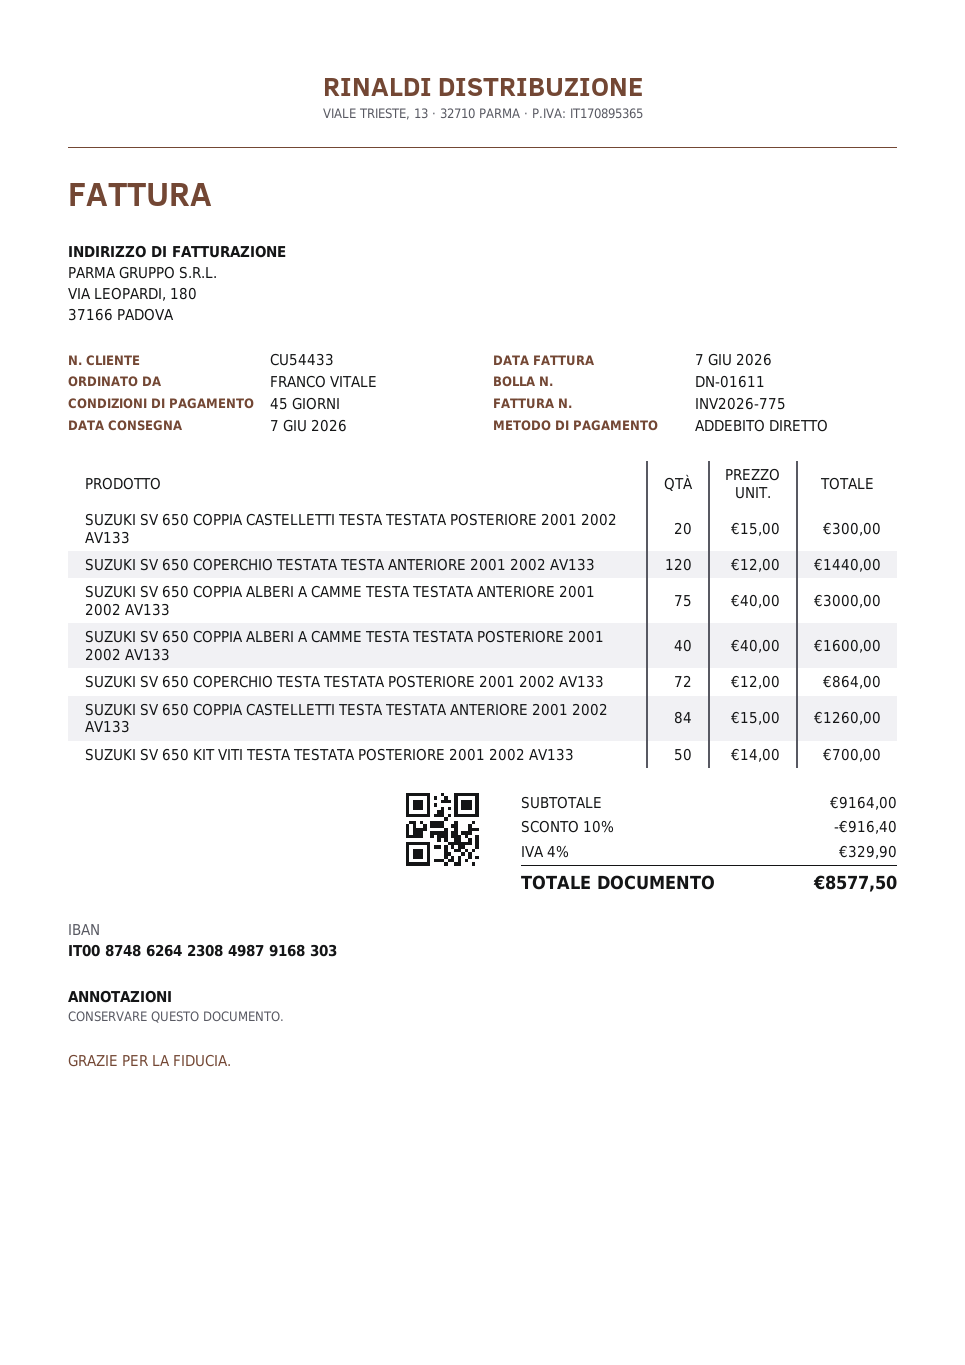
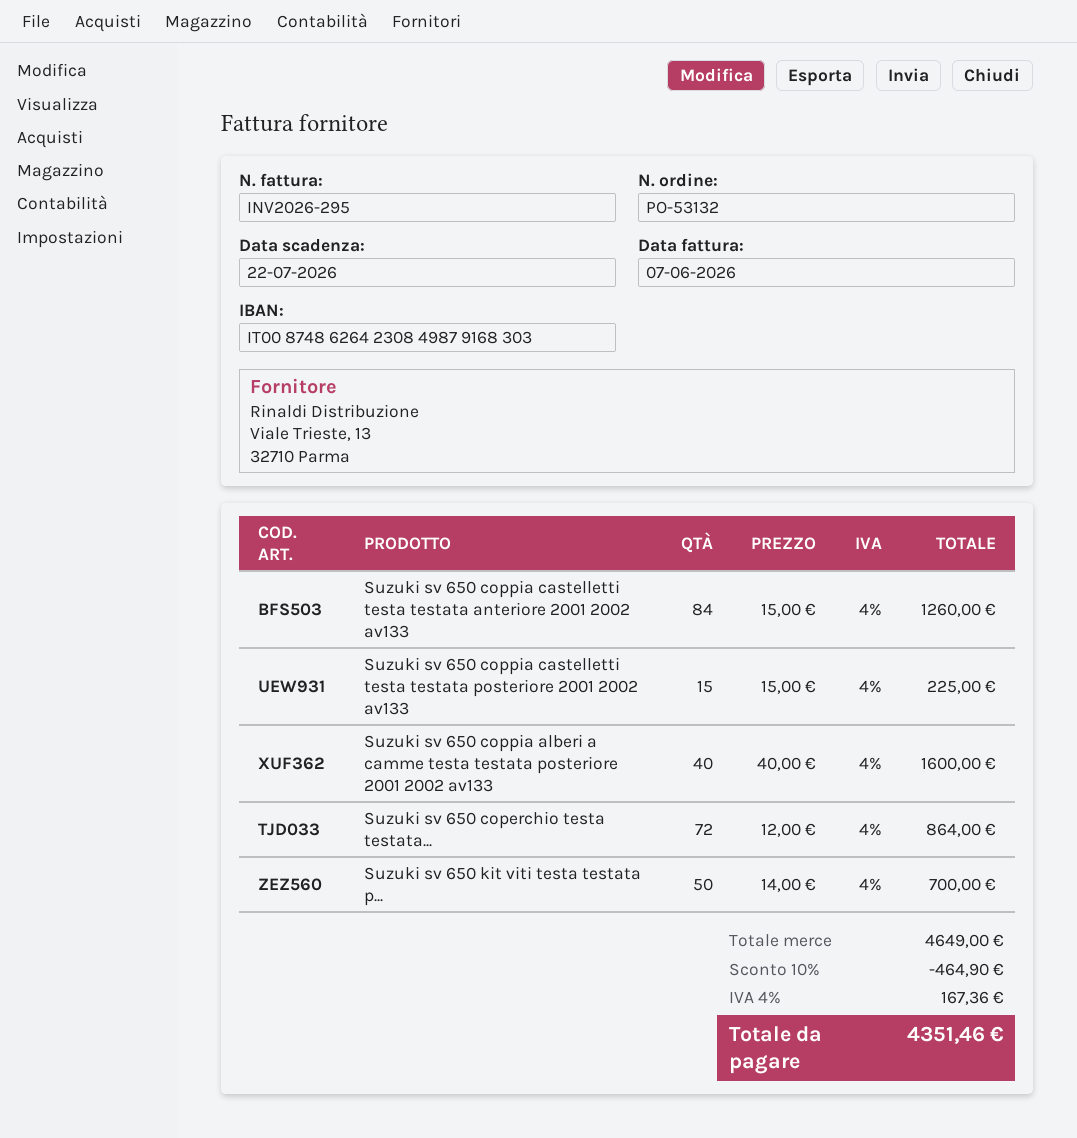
invoice number: INV2026-775 -> INV2026-295
SUZUKI SV 650 COPPIA CASTELLETTI TESTA TESTATA POSTERIORE 2001 2002 AV133: 20 x 15.00 = 300.00 -> 15 x 15.00 = 225.00
SUZUKI SV 650 COPERCHIO TESTATA TESTA ANTERIORE 2001 2002 AV133: 120 x 12.00 = 1440.00 -> none
SUZUKI SV 650 COPPIA ALBERI A CAMME TESTA TESTATA ANTERIORE 2001 2002 AV133: 75 x 40.00 = 3000.00 -> none
subtotal: 9164.00 -> 4649.00
discount: 10% = 916.40 -> 10% = 464.90
tax: 4% = 329.90 -> 4% = 167.36
total: 8577.50 -> 4351.46

